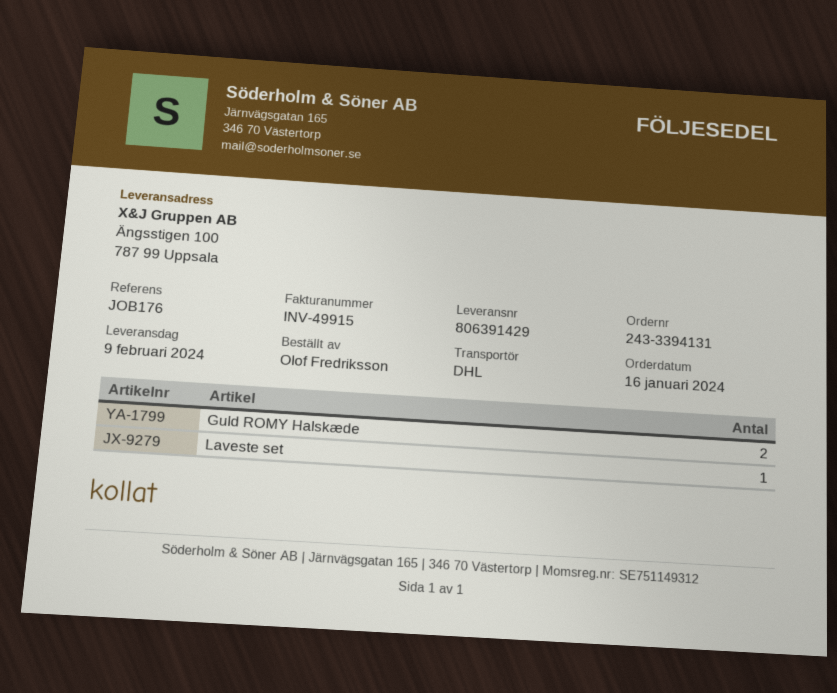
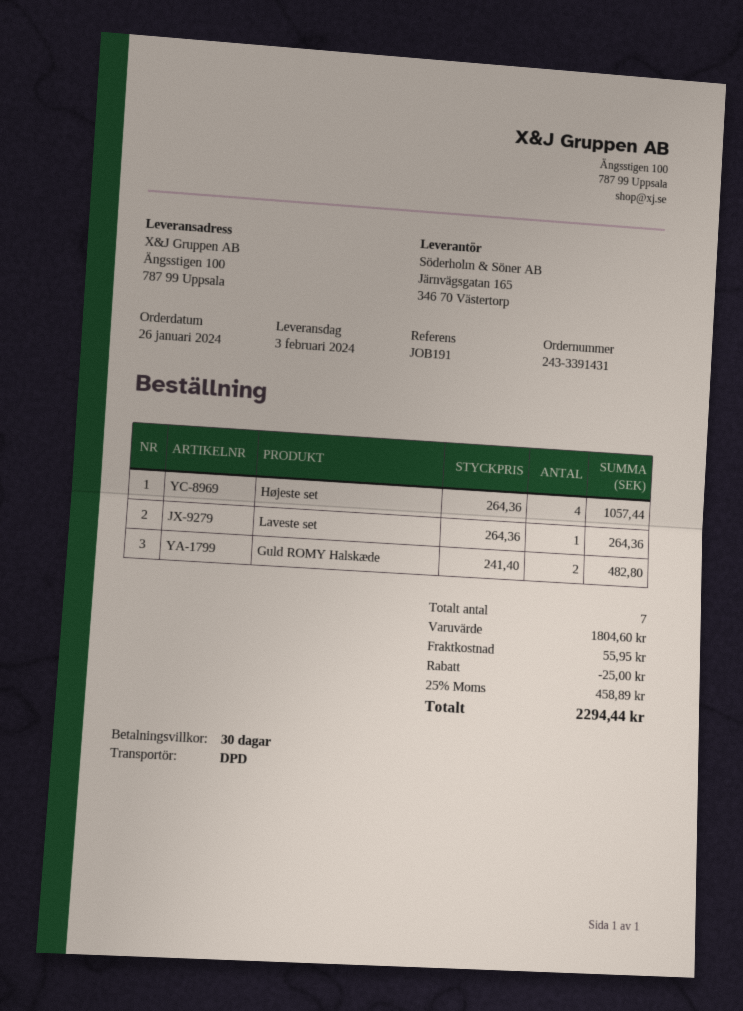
order number: 243-3394131 -> 243-3391431
order date: 2024-01-16 -> 2024-01-26
delivery date: 2024-02-09 -> 2024-02-03
reference: JOB176 -> JOB191
shipping method: DHL -> DPD
Højeste set: none -> 4

